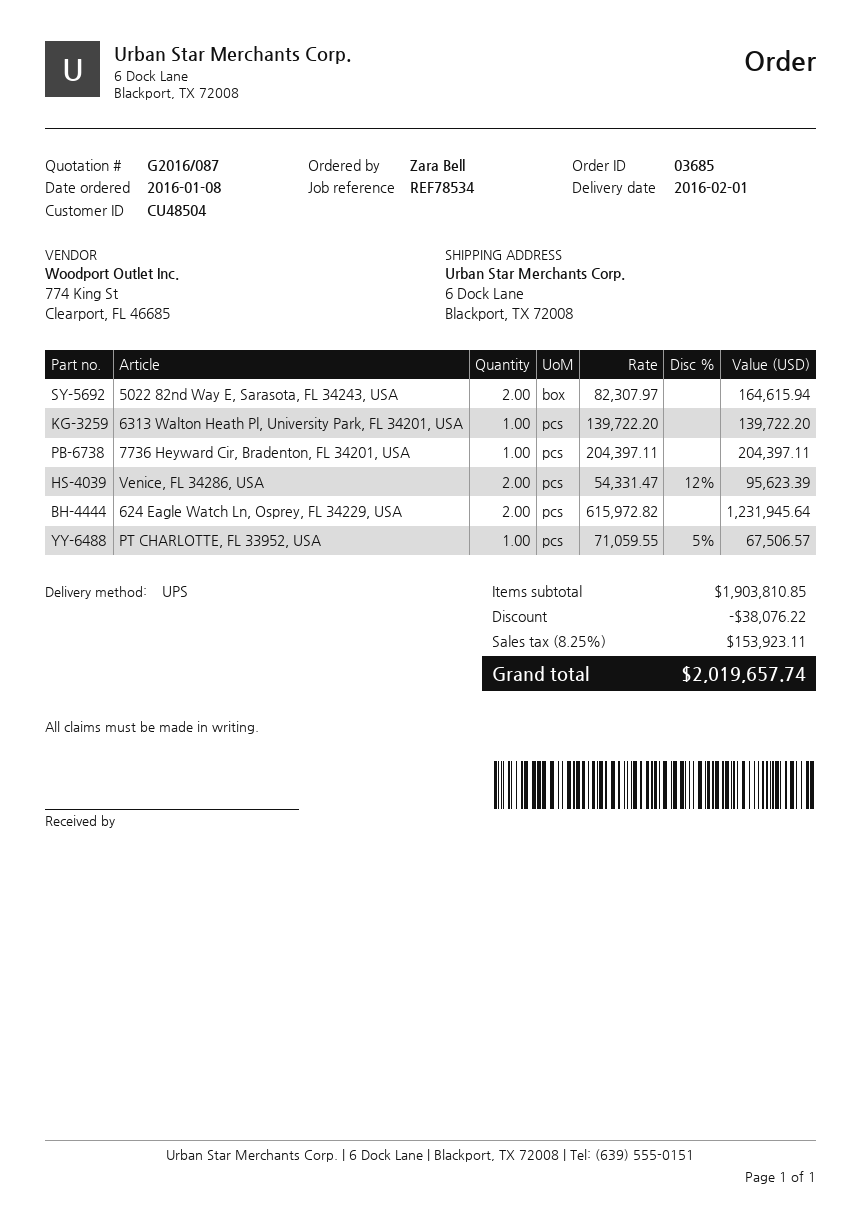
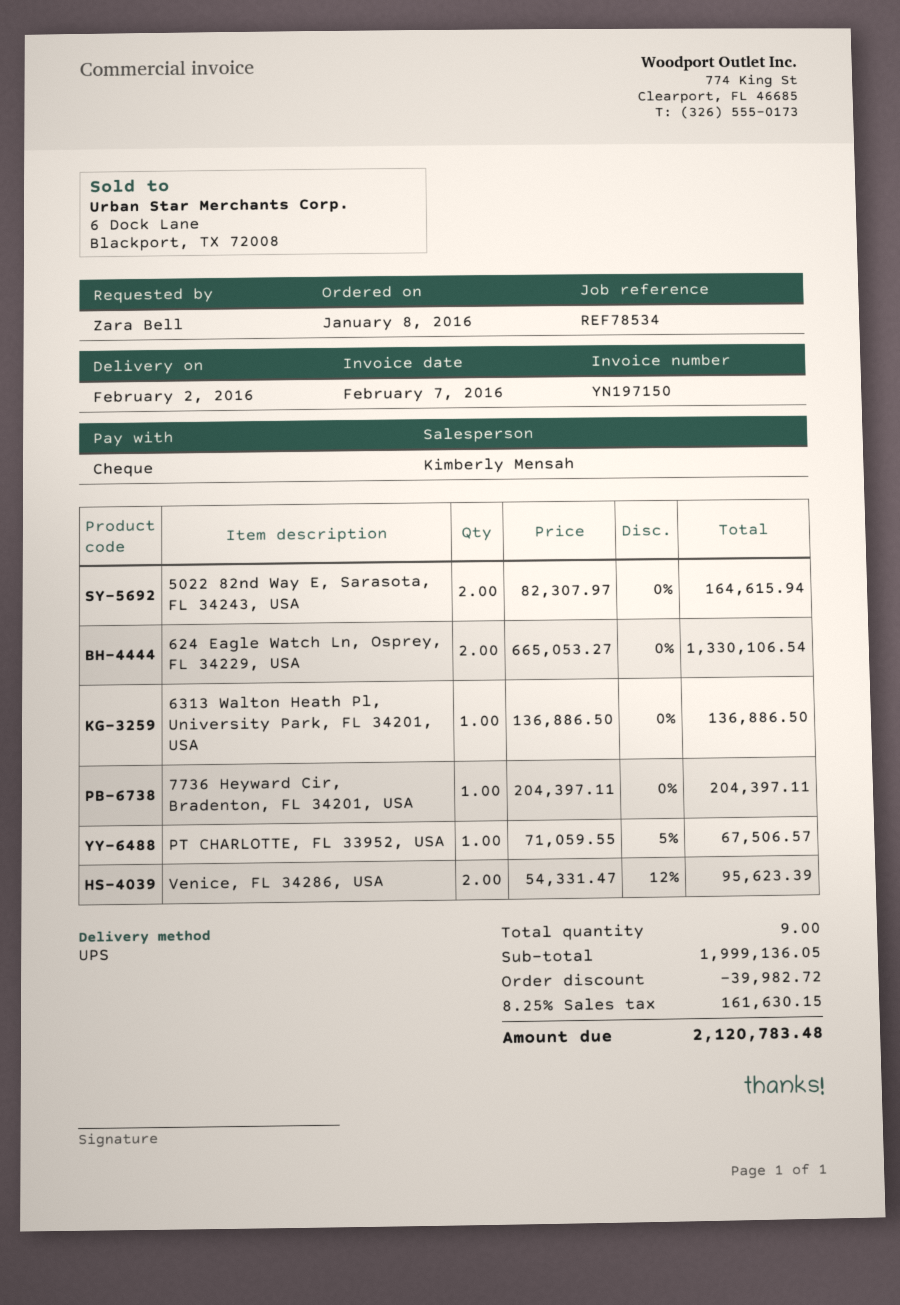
delivery date: 2016-02-01 -> 2016-02-02
6313 Walton Heath Pl, University Park, FL 34201, USA: 1 x 139722.20 = 139722.20 -> 1 x 136886.50 = 136886.50
624 Eagle Watch Ln, Osprey, FL 34229, USA: 2 x 615972.82 = 1231945.64 -> 2 x 665053.27 = 1330106.54
subtotal: 1903810.85 -> 1999136.05
discount: 38076.22 -> 39982.72
tax: 8.25% = 153923.11 -> 8.25% = 161630.15
total: 2019657.74 -> 2120783.48

